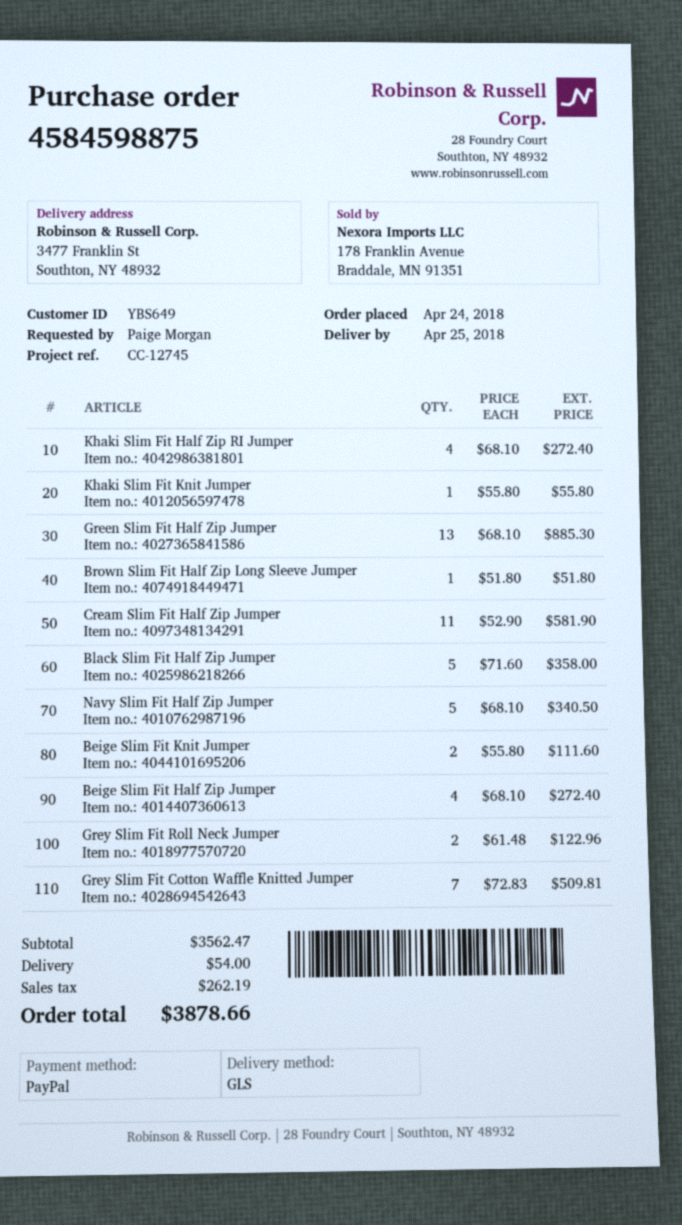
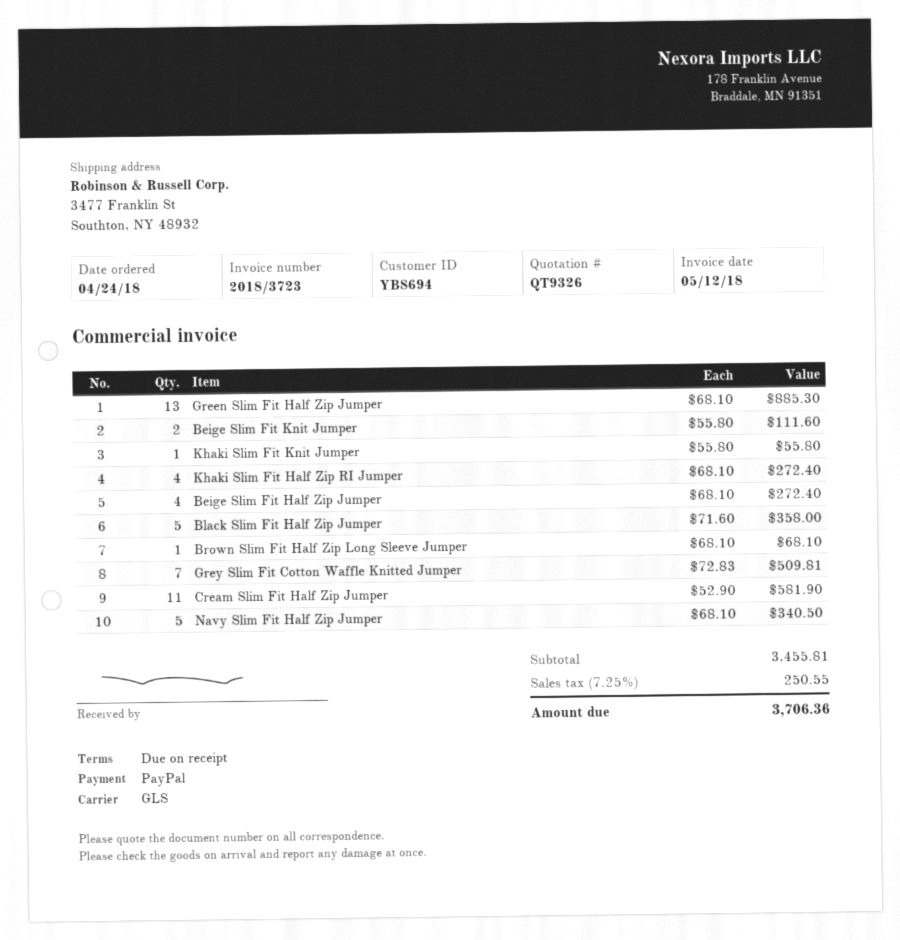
customer number: YBS649 -> YBS694
Brown Slim Fit Half Zip Long Sleeve Jumper: 1 x 51.80 = 51.80 -> 1 x 68.10 = 68.10
Grey Slim Fit Roll Neck Jumper: 2 x 61.48 = 122.96 -> none
subtotal: 3562.47 -> 3455.81
shipping: 54.00 -> none
tax: 262.19 -> 250.55
total: 3878.66 -> 3706.36

